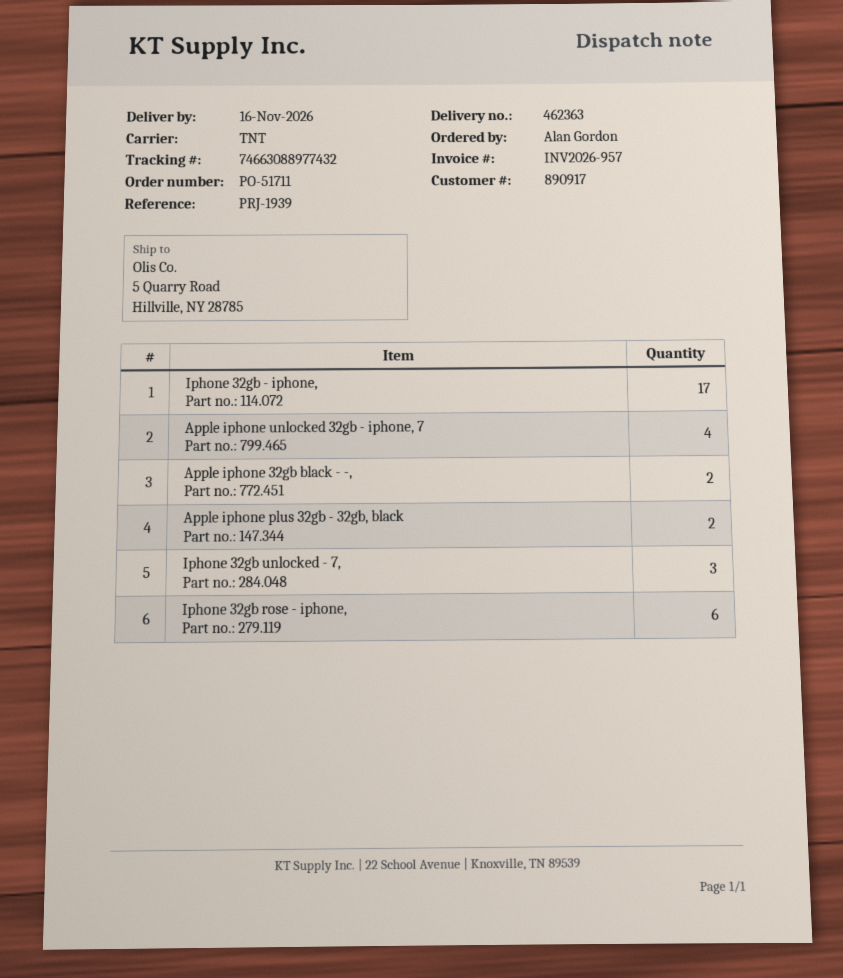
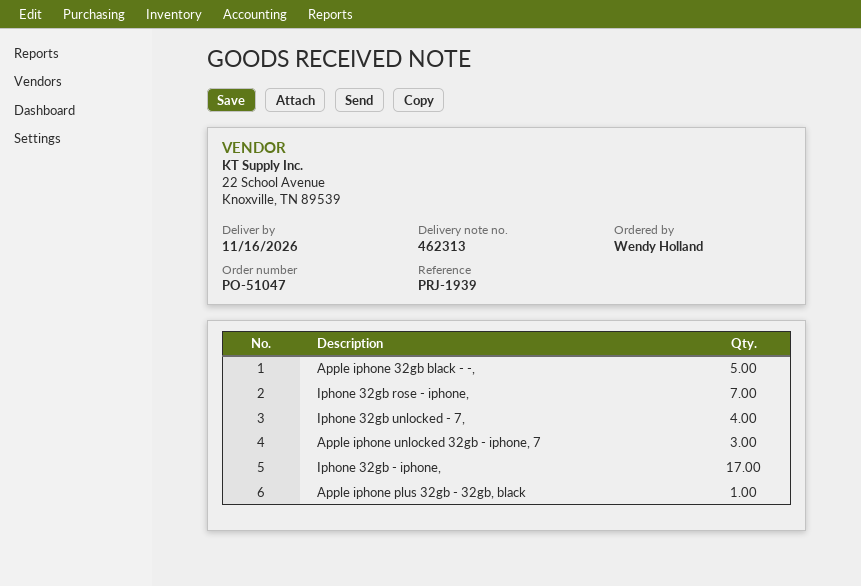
order number: PO-51711 -> PO-51047
delivery note number: 462363 -> 462313
ordered by: Alan Gordon -> Wendy Holland
Apple iphone unlocked 32gb - iphone, 7: 4 -> 3
Apple iphone 32gb black - -,: 2 -> 5
Apple iphone plus 32gb - 32gb, black: 2 -> 1
Iphone 32gb unlocked - 7,: 3 -> 4
Iphone 32gb rose - iphone,: 6 -> 7

